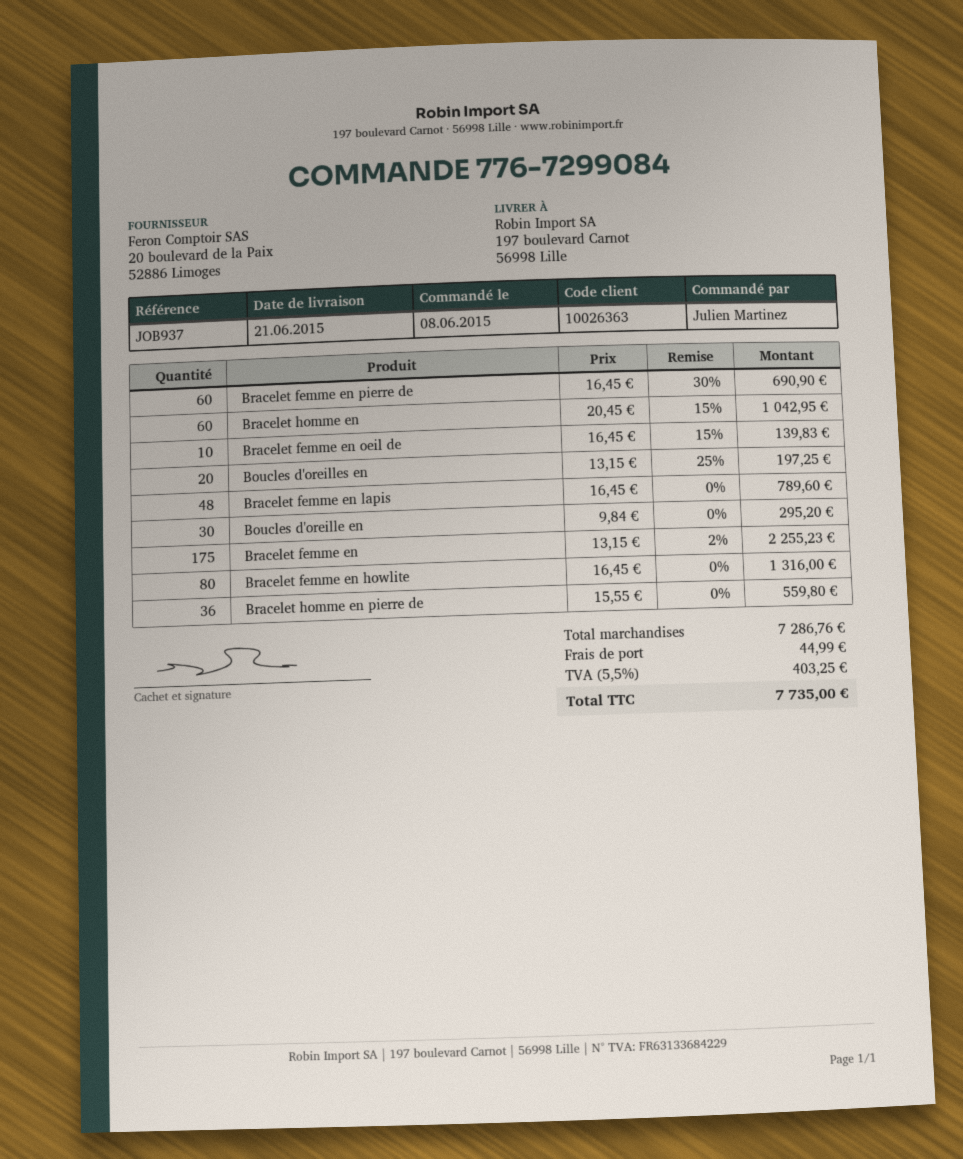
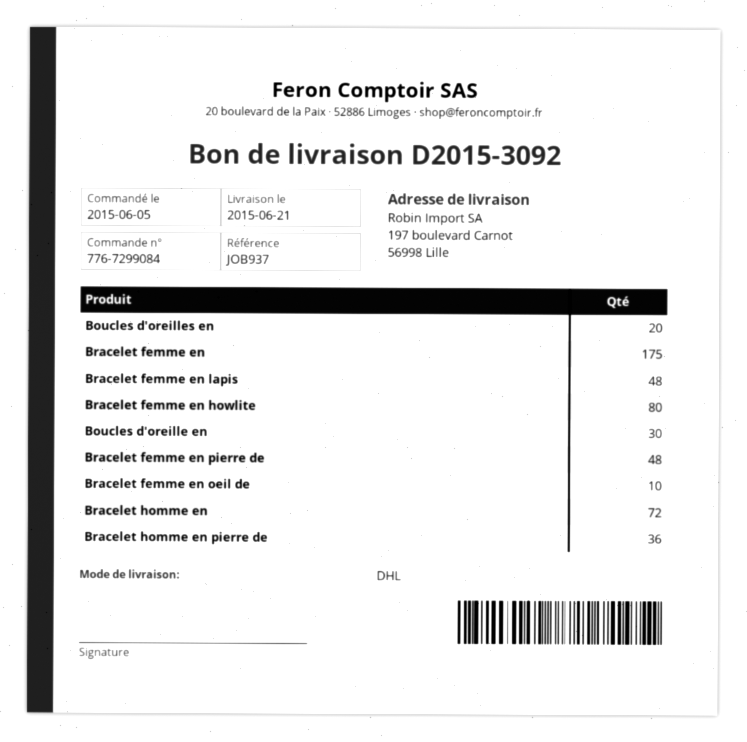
order date: 2015-06-08 -> 2015-06-05
Bracelet femme en pierre de: 60 -> 48
Bracelet homme en: 60 -> 72

